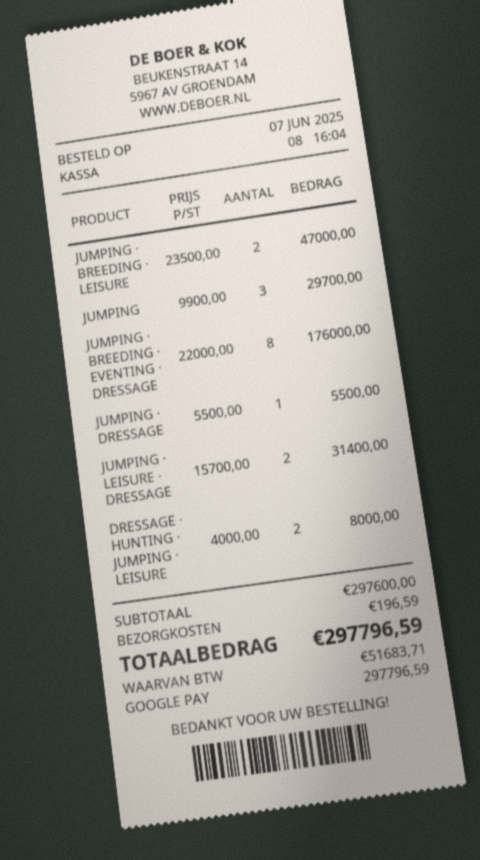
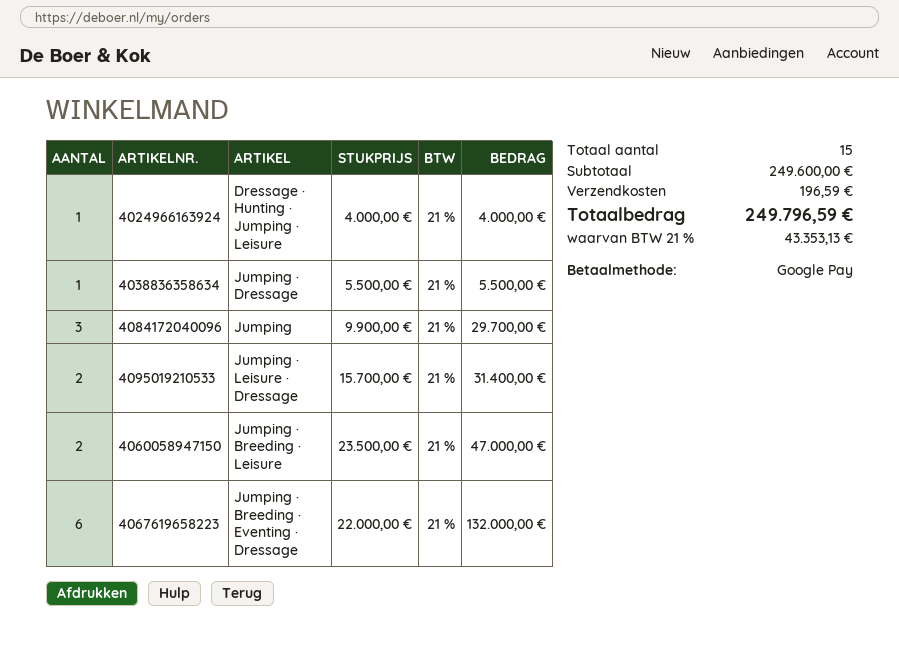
JUMPING · BREEDING · EVENTING · DRESSAGE: 8 x 22000.00 = 176000.00 -> 6 x 22000.00 = 132000.00
DRESSAGE · HUNTING · JUMPING · LEISURE: 2 x 4000.00 = 8000.00 -> 1 x 4000.00 = 4000.00
subtotal: 297600.00 -> 249600.00
tax: 51683.71 -> 43353.13
total: 297796.59 -> 249796.59

